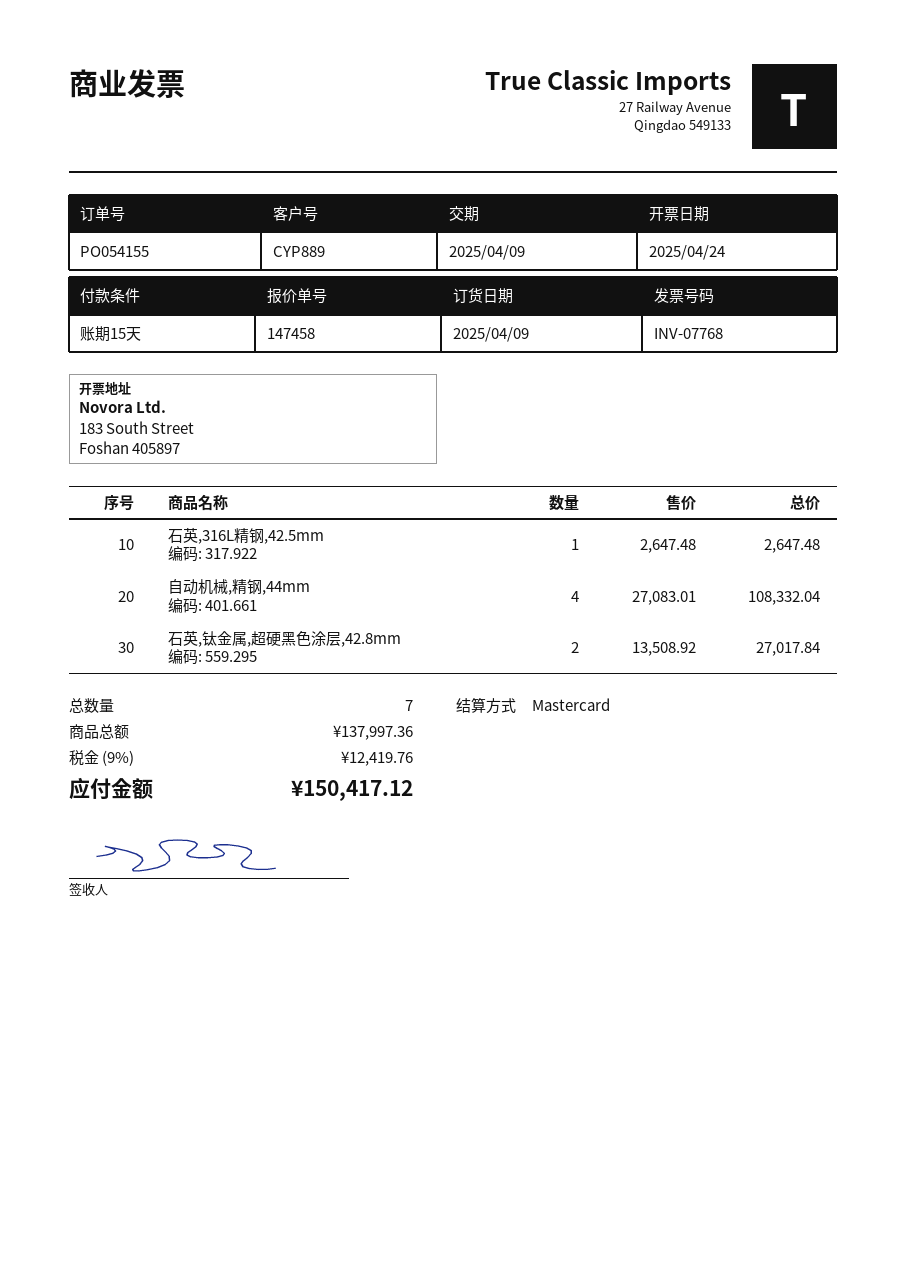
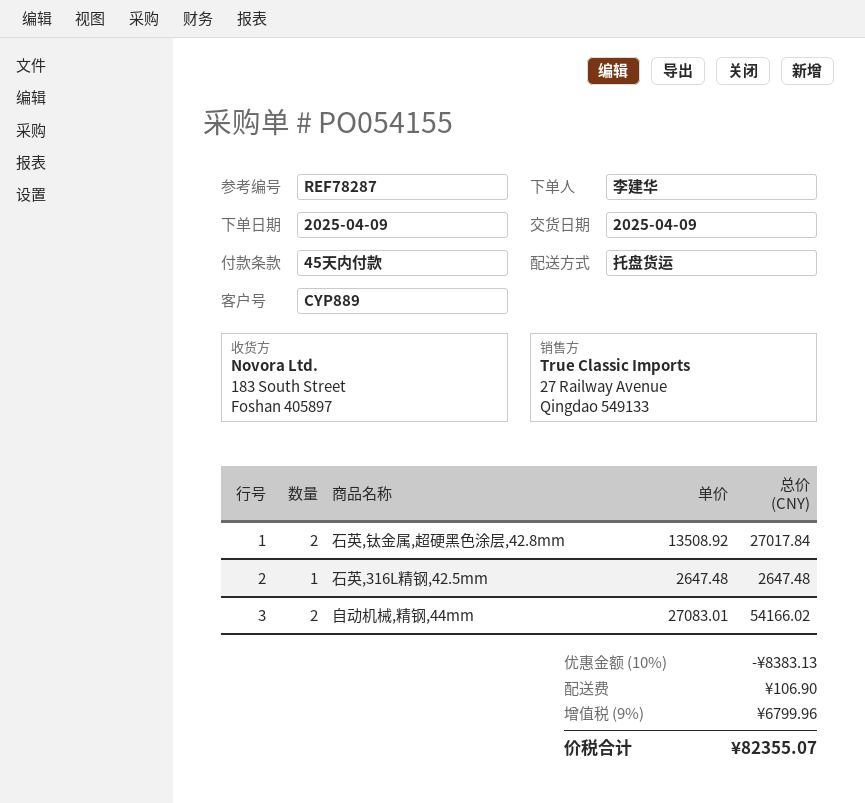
payment terms: 15 days -> 45 days
自动机械,精钢,44mm: 4 x 27083.01 = 108332.04 -> 2 x 27083.01 = 54166.02
discount: none -> 10% = 8383.13
shipping: none -> 106.90
tax: 9% = 12419.76 -> 9% = 6799.96
total: 150417.12 -> 82355.07

